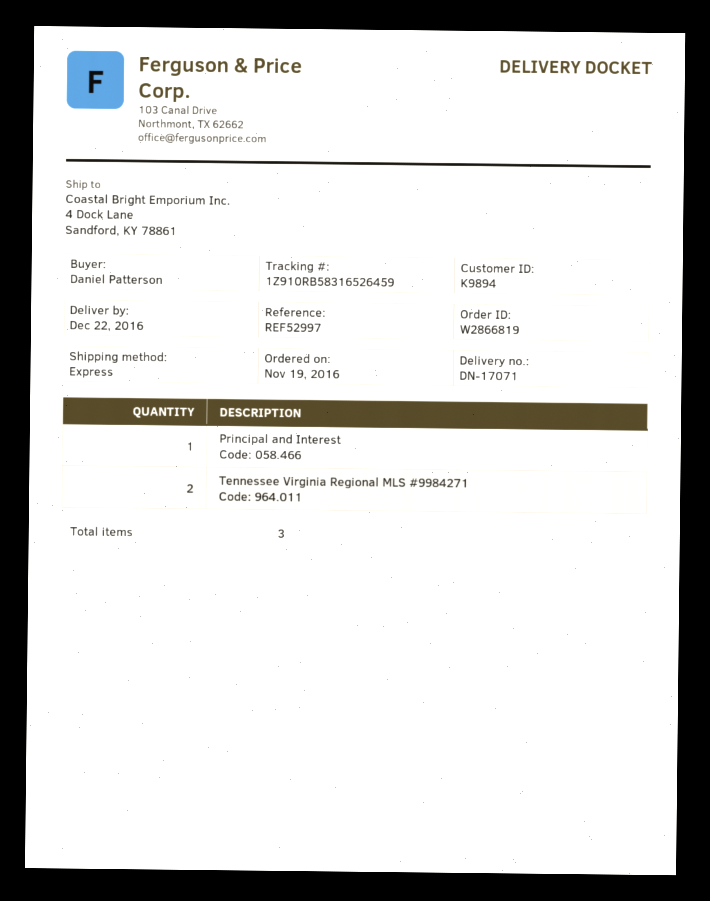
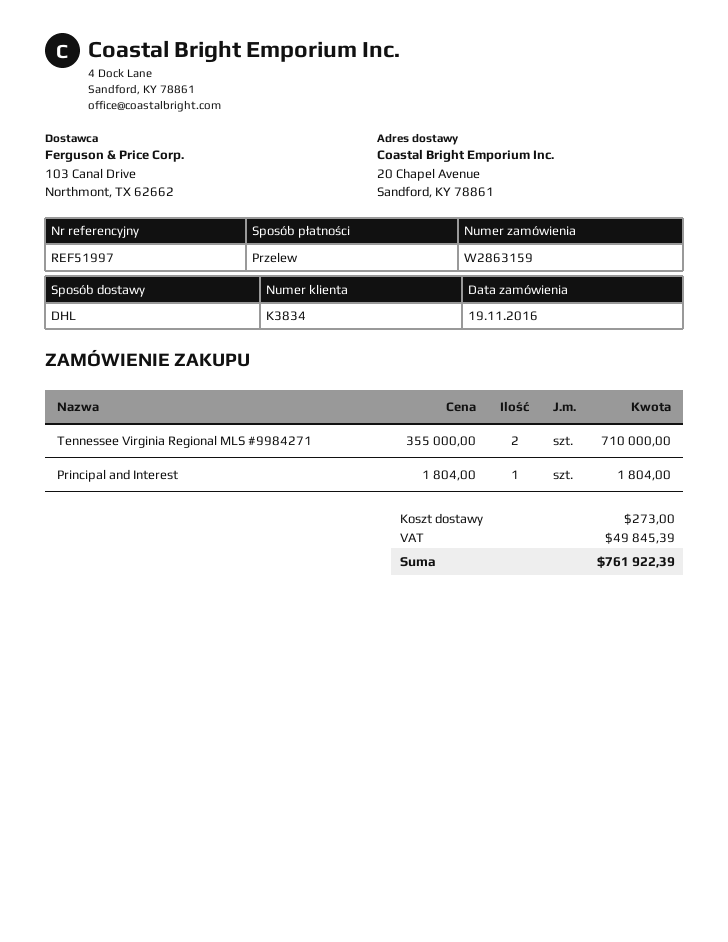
order number: W2866819 -> W2863159
customer number: K9894 -> K3834
reference: REF52997 -> REF51997
shipping method: express -> DHL
ship to: 4 Dock Lane, Sandford, KY 78861 -> 20 Chapel Avenue, Sandford, KY 78861

